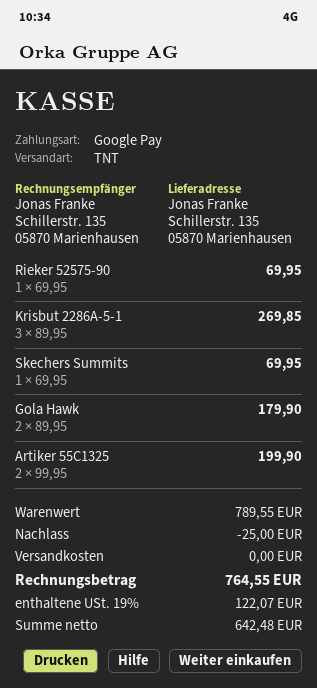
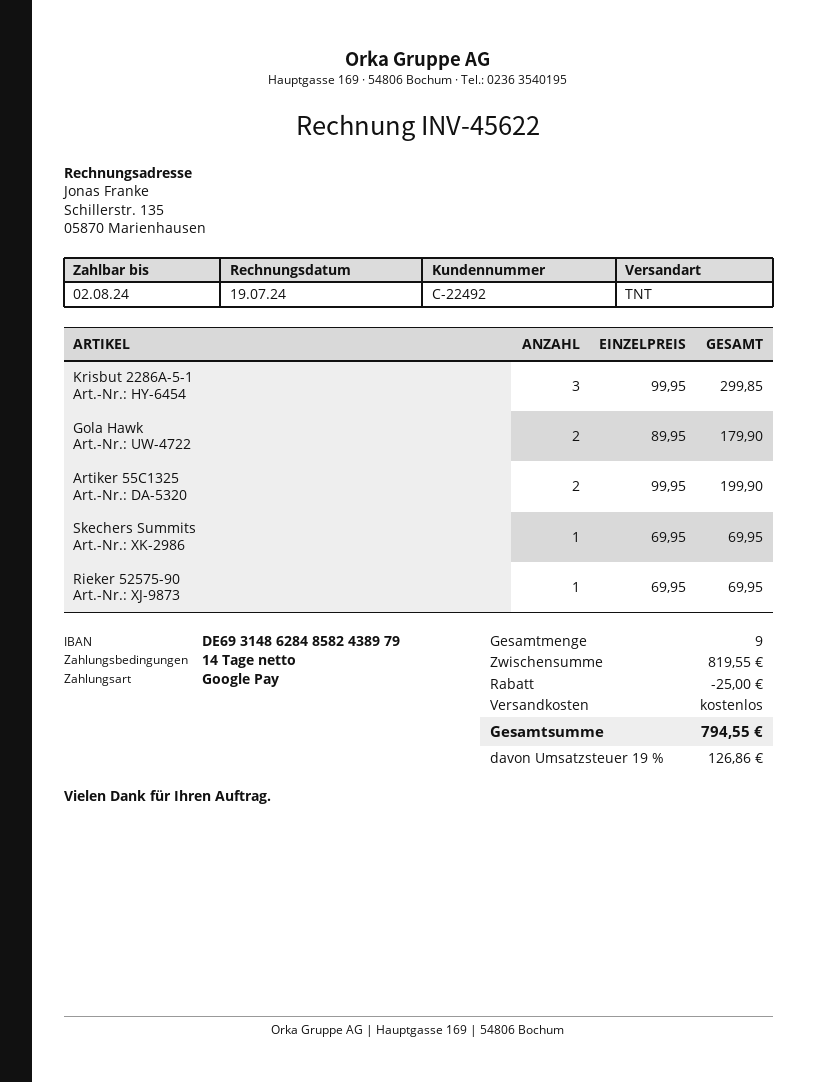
Krisbut 2286A-5-1: 3 x 89.95 = 269.85 -> 3 x 99.95 = 299.85
subtotal: 789.55 -> 819.55
tax: 19% = 122.07 -> 19% = 126.86
total: 764.55 -> 794.55

